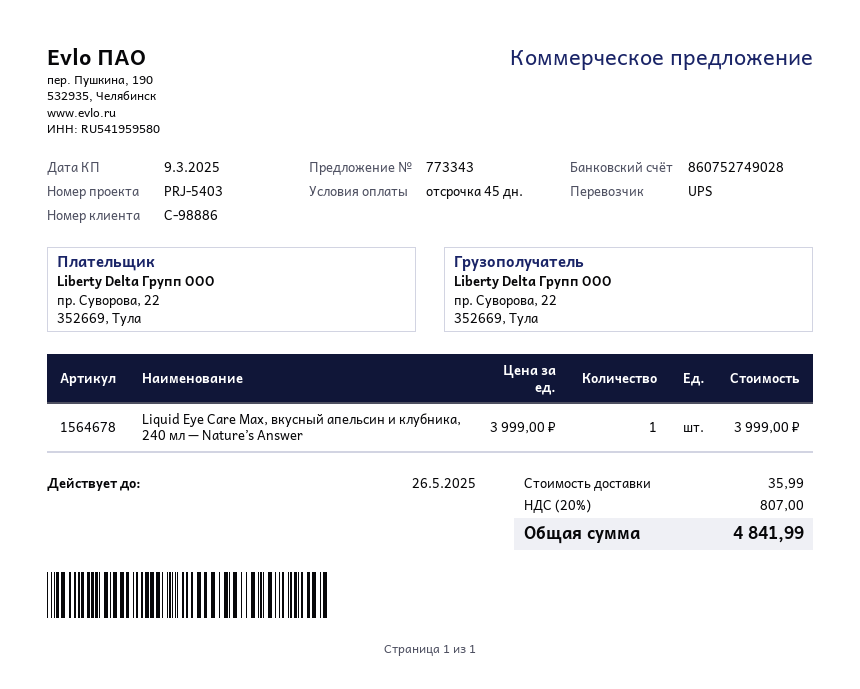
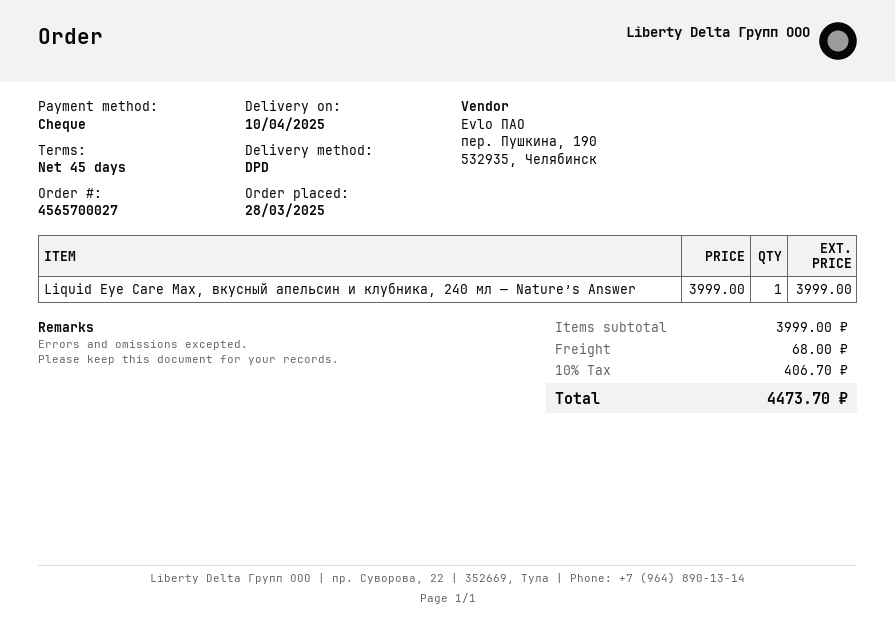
shipping method: UPS -> DPD
shipping: 35.99 -> 68.00
tax: 20% = 807.00 -> 10% = 406.70
total: 4841.99 -> 4473.70

